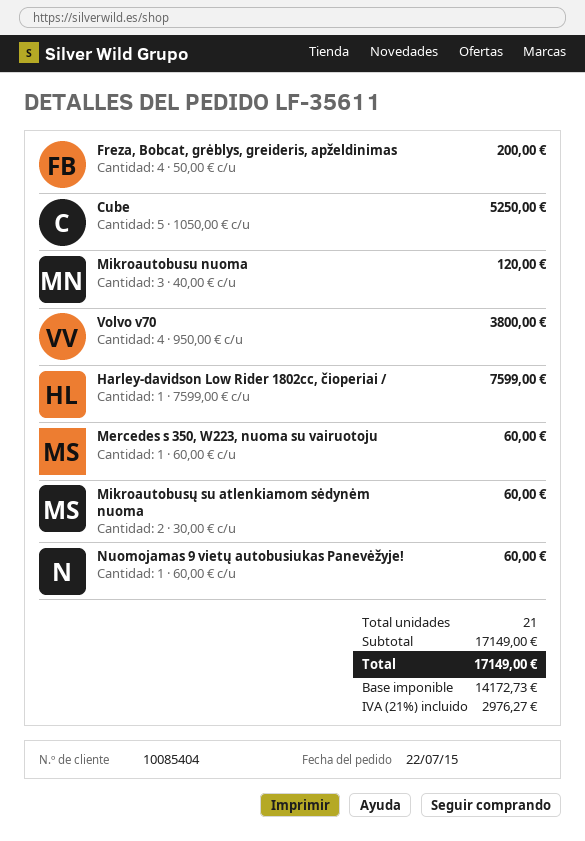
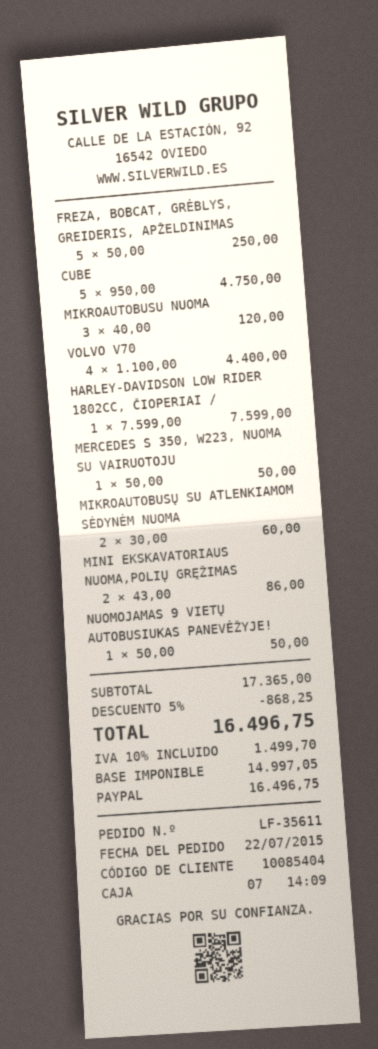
Freza, Bobcat, grėblys, greideris, apželdinimas: 4 x 50.00 = 200.00 -> 5 x 50.00 = 250.00
Cube: 5 x 1050.00 = 5250.00 -> 5 x 950.00 = 4750.00
Volvo v70: 4 x 950.00 = 3800.00 -> 4 x 1100.00 = 4400.00
Mercedes s 350, W223, nuoma su vairuotoju: 1 x 60.00 = 60.00 -> 1 x 50.00 = 50.00
Nuomojamas 9 vietų autobusiukas Panevėžyje!: 1 x 60.00 = 60.00 -> 1 x 50.00 = 50.00
MINI EKSKAVATORIAUS NUOMA,POLIŲ GRĘŽIMAS: none -> 2 x 43.00 = 86.00
subtotal: 17149.00 -> 17365.00
discount: none -> 5% = 868.25
net: 14172.73 -> 14997.05
tax: 21% = 2976.27 -> 10% = 1499.70
total: 17149.00 -> 16496.75

